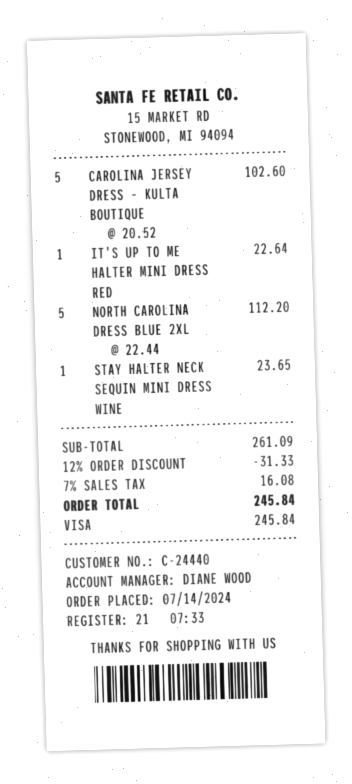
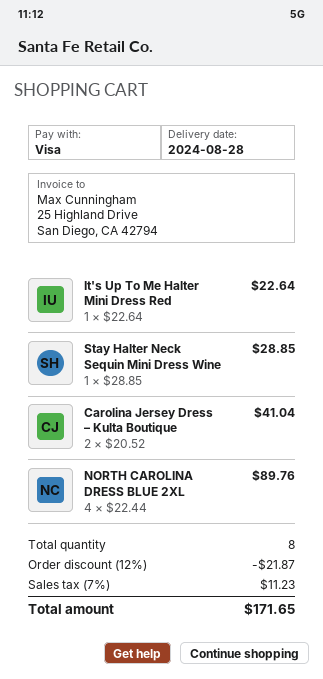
CAROLINA JERSEY DRESS – KULTA BOUTIQUE: 5 x 20.52 = 102.60 -> 2 x 20.52 = 41.04
NORTH CAROLINA DRESS BLUE 2XL: 5 x 22.44 = 112.20 -> 4 x 22.44 = 89.76
STAY HALTER NECK SEQUIN MINI DRESS WINE: 1 x 23.65 = 23.65 -> 1 x 28.85 = 28.85
discount: 12% = 31.33 -> 12% = 21.87
tax: 7% = 16.08 -> 7% = 11.23
total: 245.84 -> 171.65

